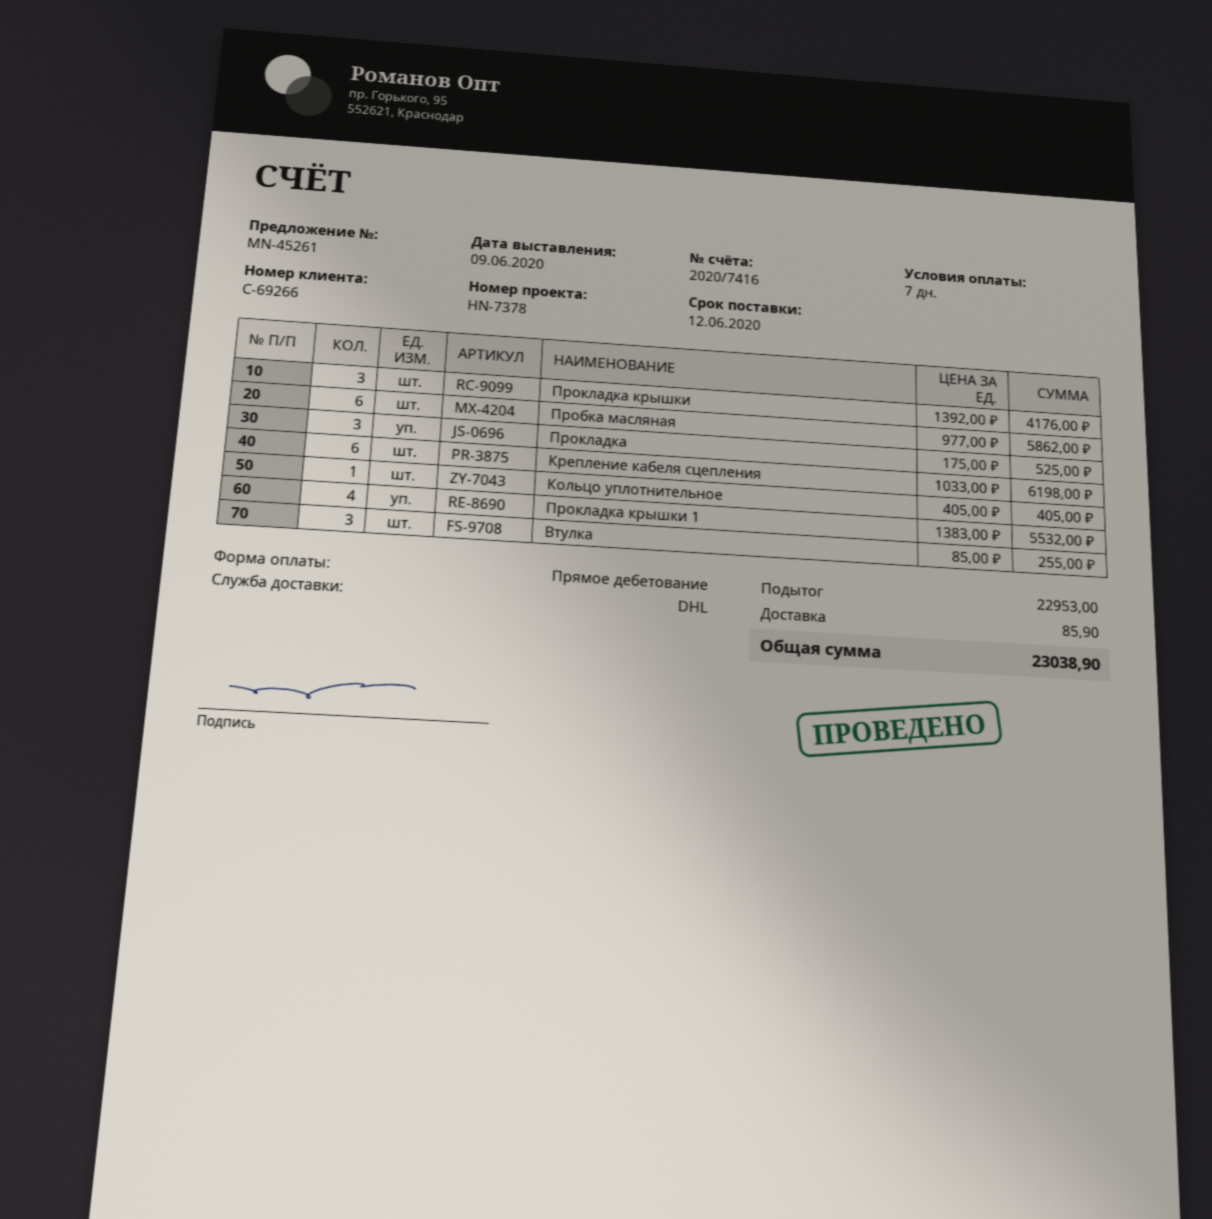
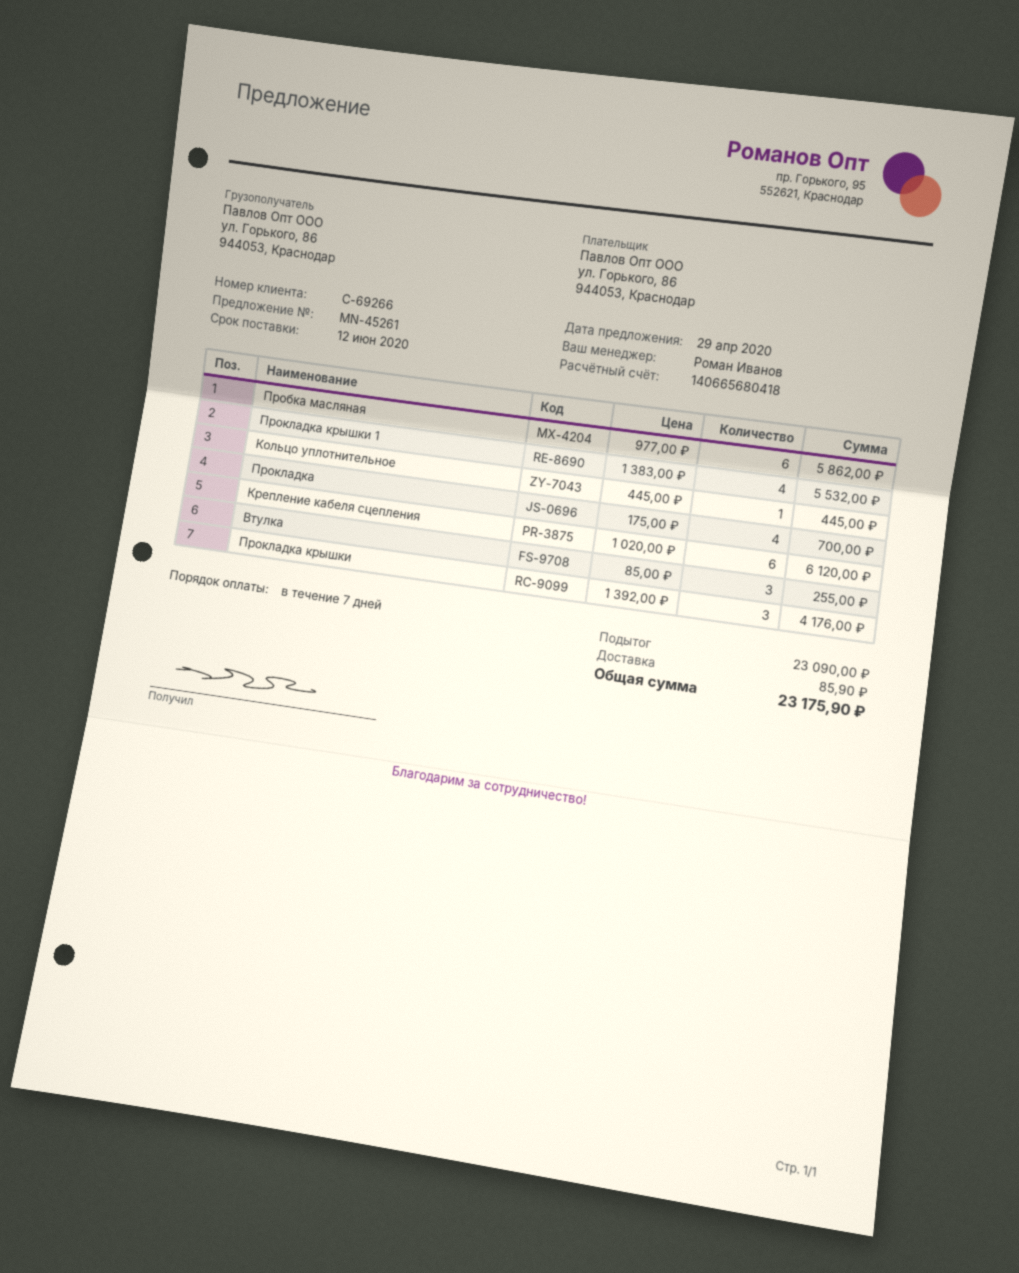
Прокладка: 3 x 175.00 = 525.00 -> 4 x 175.00 = 700.00
Крепление кабеля сцепления: 6 x 1033.00 = 6198.00 -> 6 x 1020.00 = 6120.00
Кольцо уплотнительное: 1 x 405.00 = 405.00 -> 1 x 445.00 = 445.00
subtotal: 22953.00 -> 23090.00
total: 23038.90 -> 23175.90

